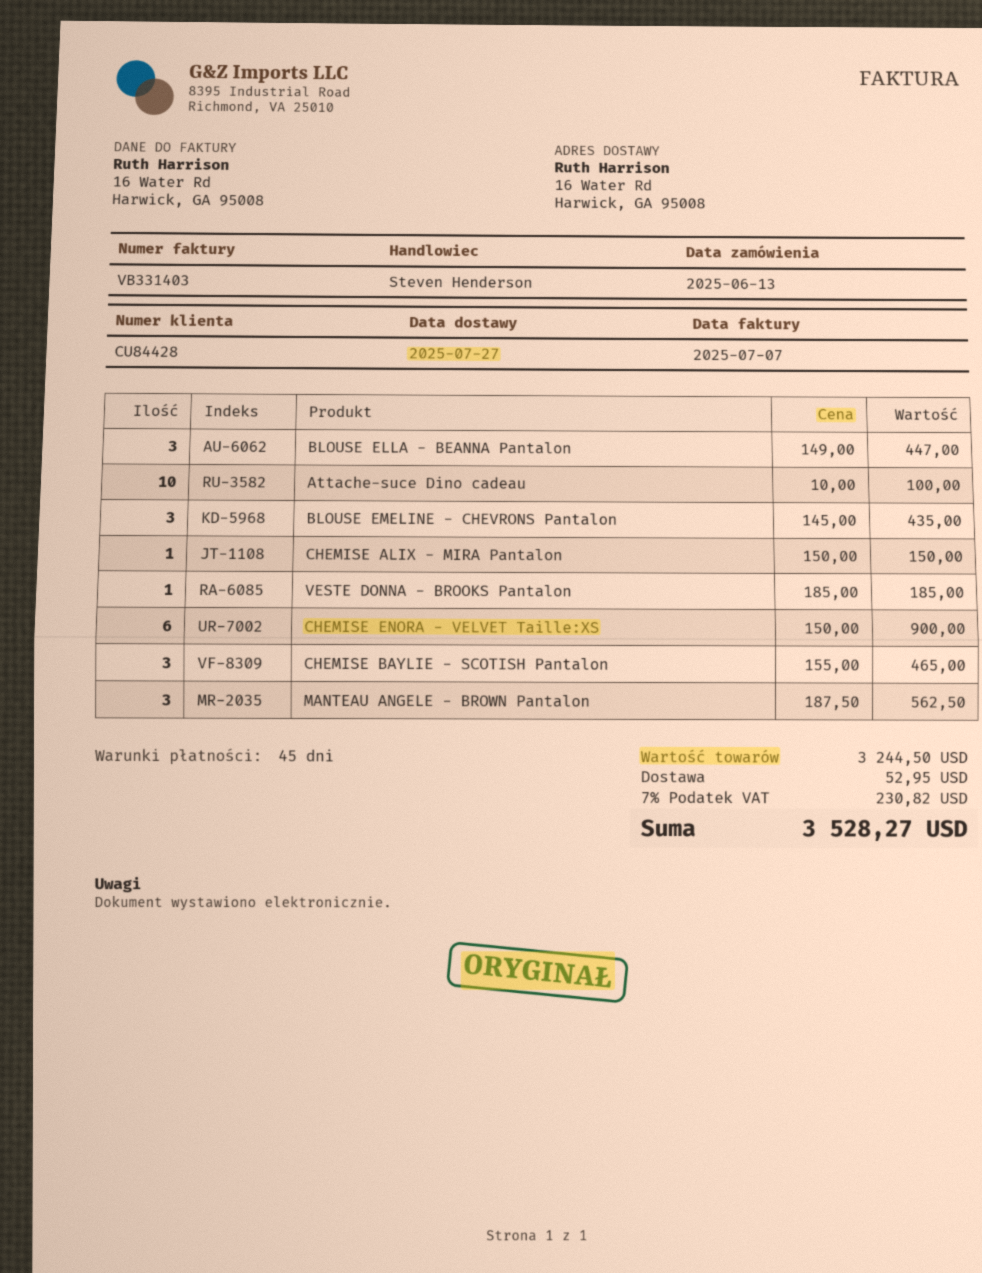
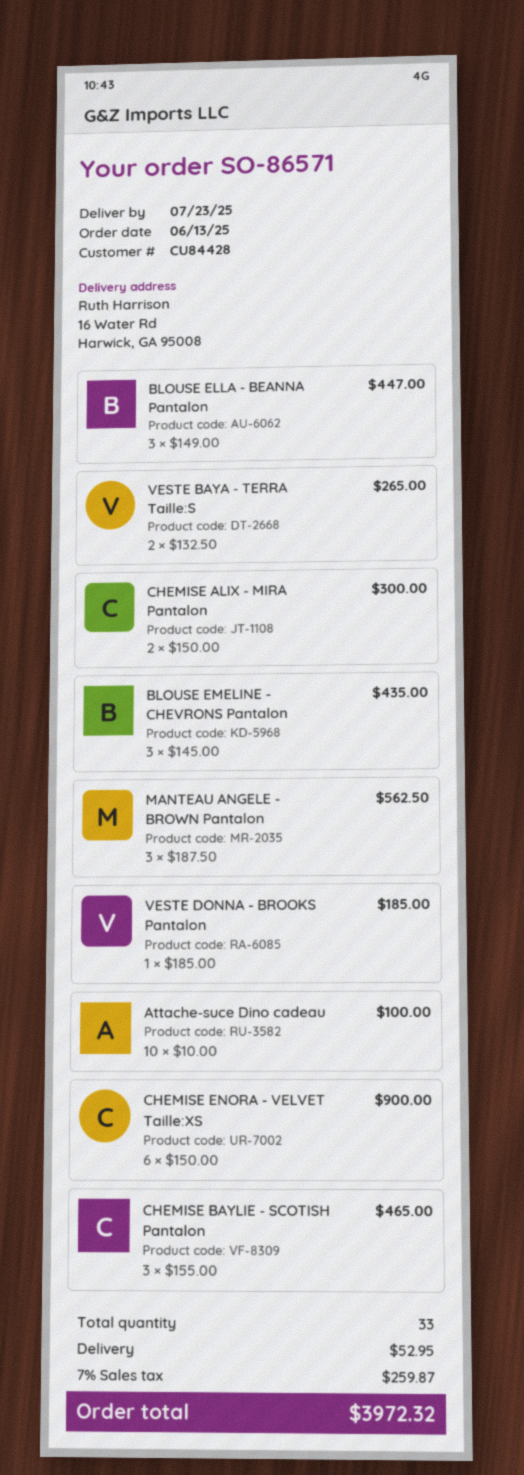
delivery date: 2025-07-27 -> 2025-07-23
CHEMISE ALIX - MIRA Pantalon: 1 x 150.00 = 150.00 -> 2 x 150.00 = 300.00
VESTE BAYA - TERRA Taille:S: none -> 2 x 132.50 = 265.00
tax: 7% = 230.82 -> 7% = 259.87
total: 3528.27 -> 3972.32

